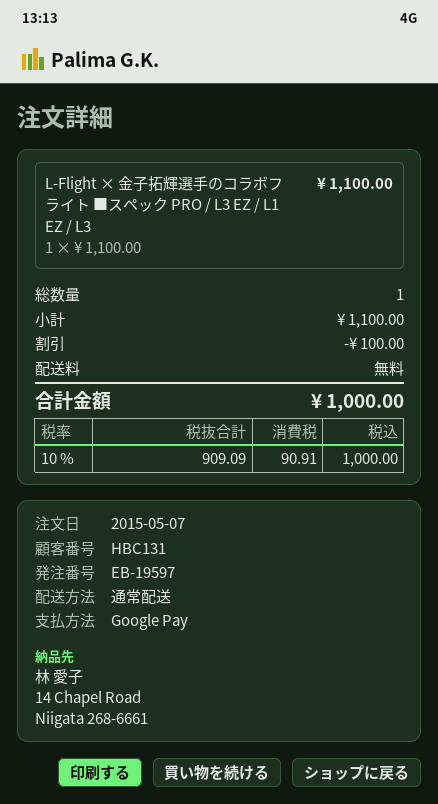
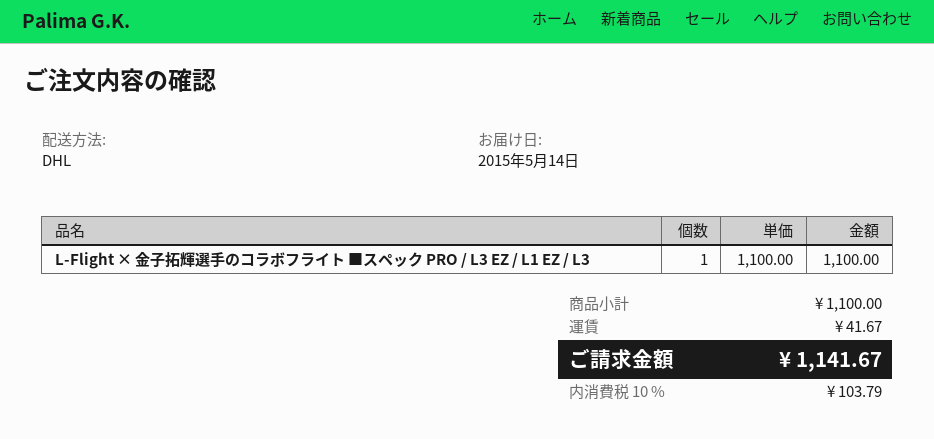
shipping method: standard -> DHL
discount: 100.00 -> none
shipping: 0.00 -> 41.67
tax: 10% = 90.91 -> 10% = 103.79
total: 1000.00 -> 1141.67

